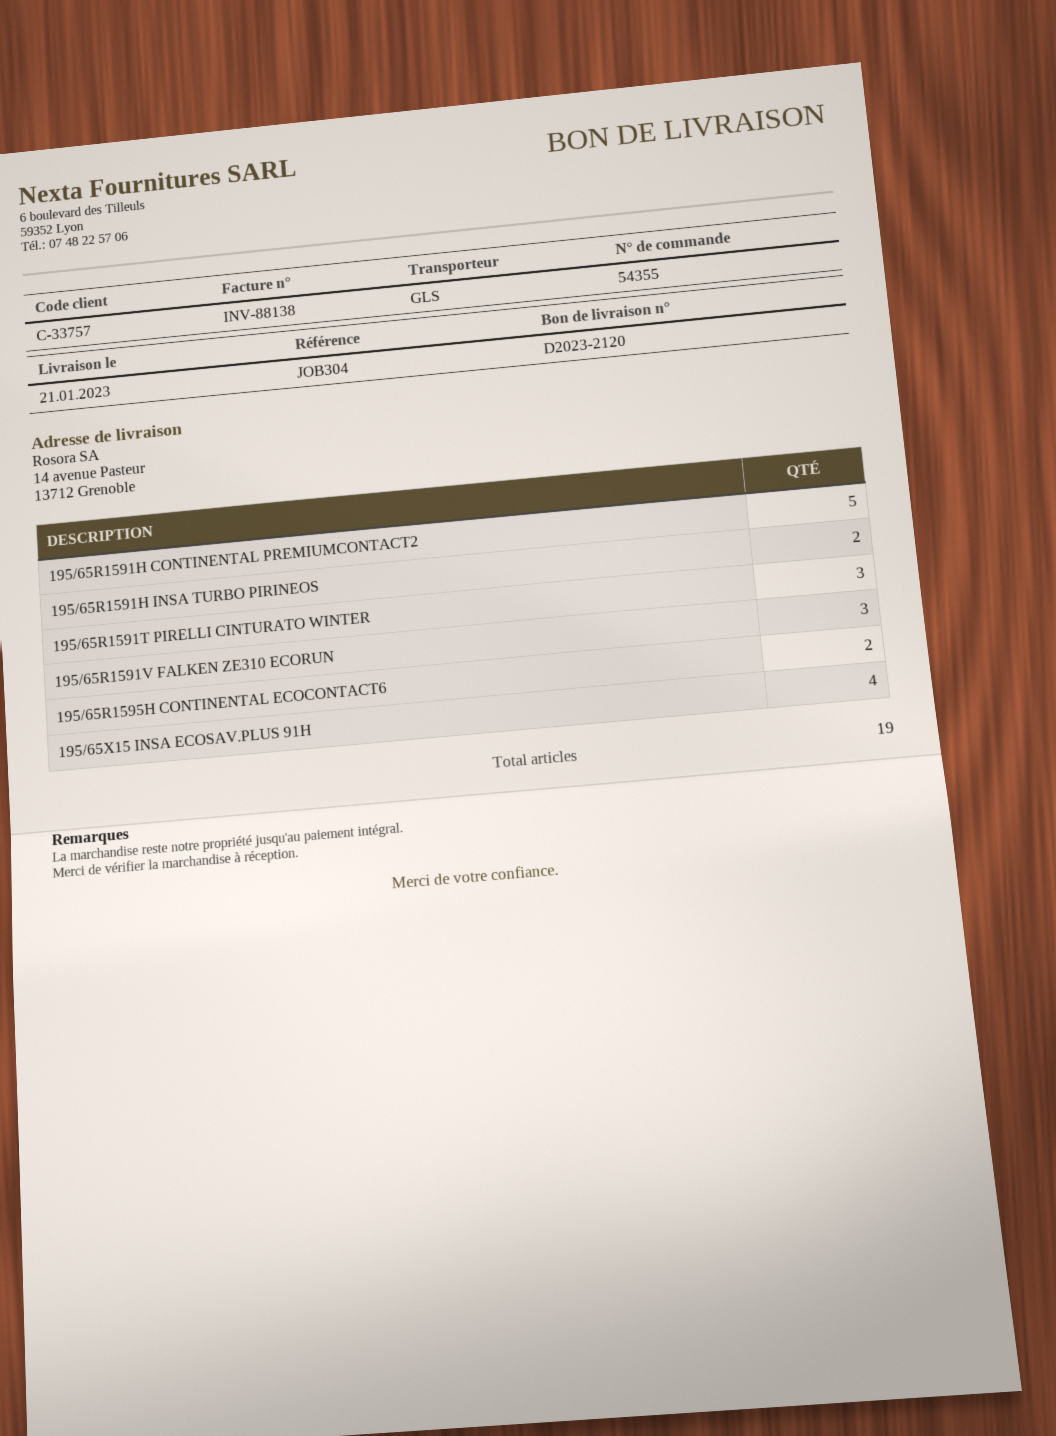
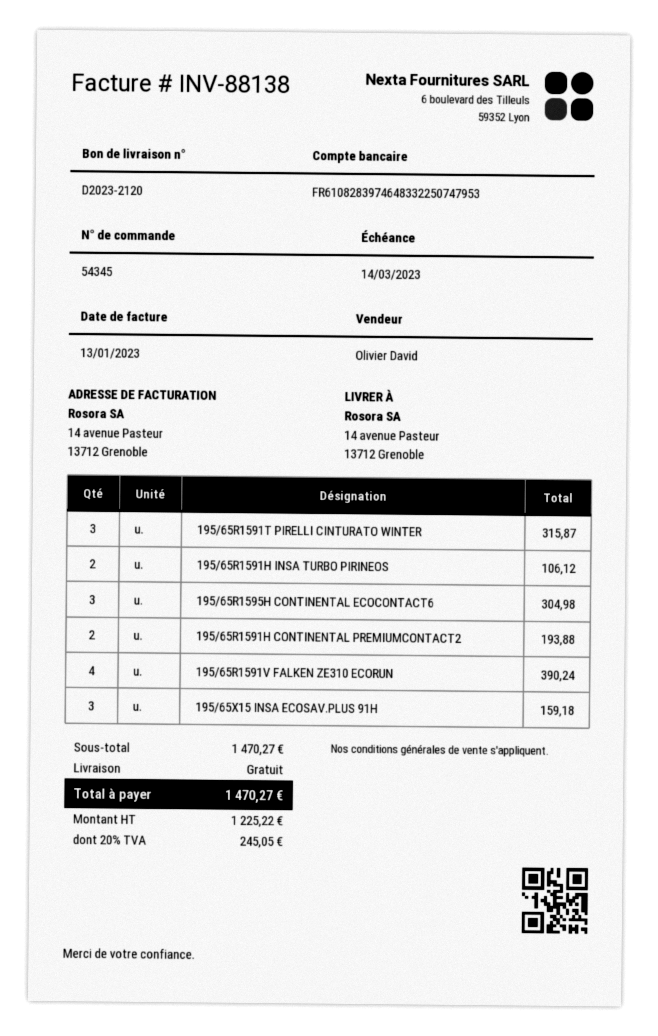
order number: 54355 -> 54345
195/65R1591H CONTINENTAL PREMIUMCONTACT2: 5 -> 2
195/65R1591V FALKEN ZE310 ECORUN: 3 -> 4
195/65R1595H CONTINENTAL ECOCONTACT6: 2 -> 3
195/65X15 INSA ECOSAV.PLUS 91H: 4 -> 3

